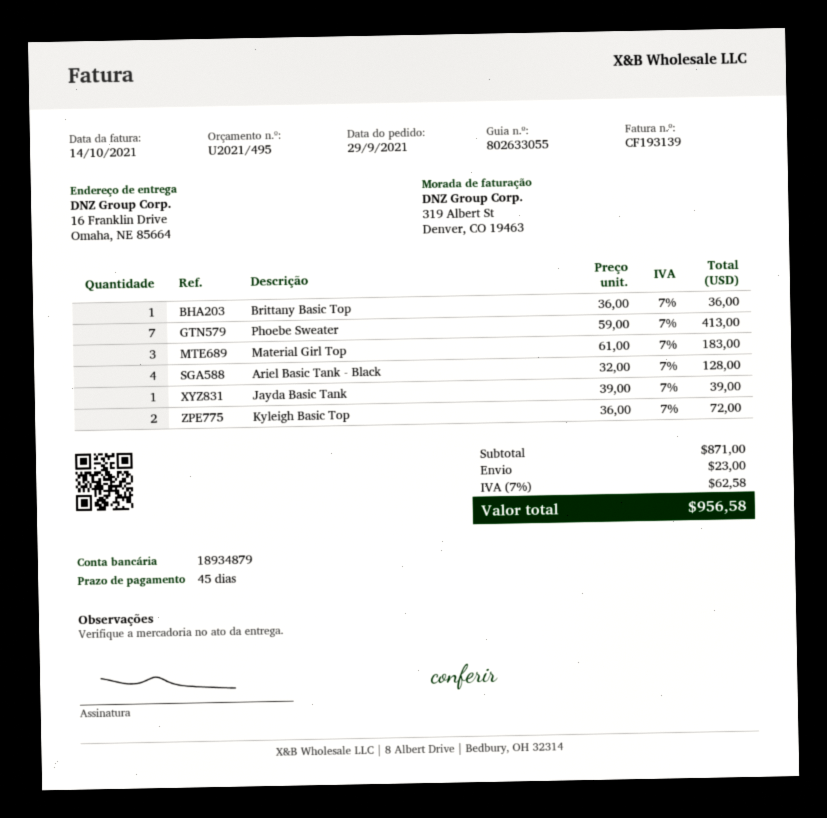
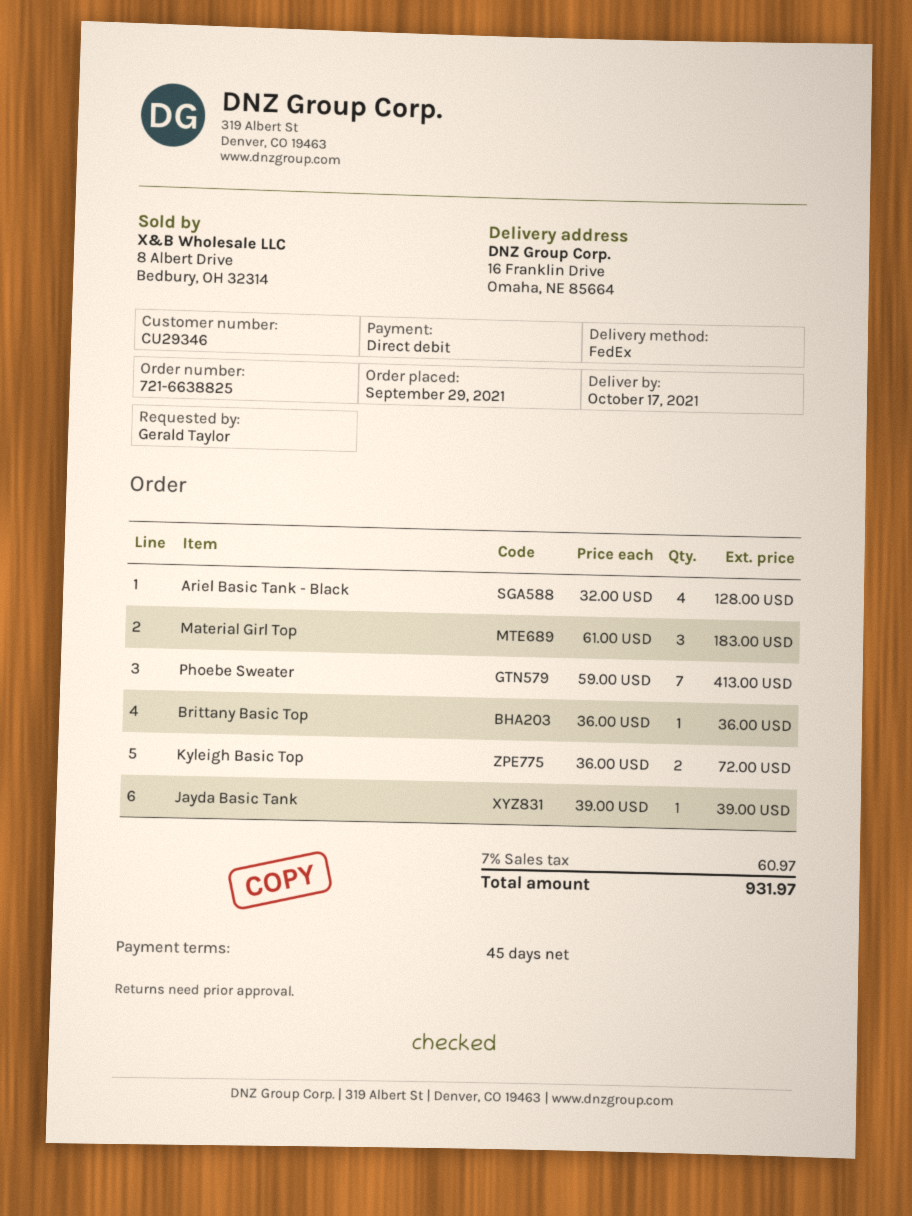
shipping: 23.00 -> none
tax: 7% = 62.58 -> 7% = 60.97
total: 956.58 -> 931.97

